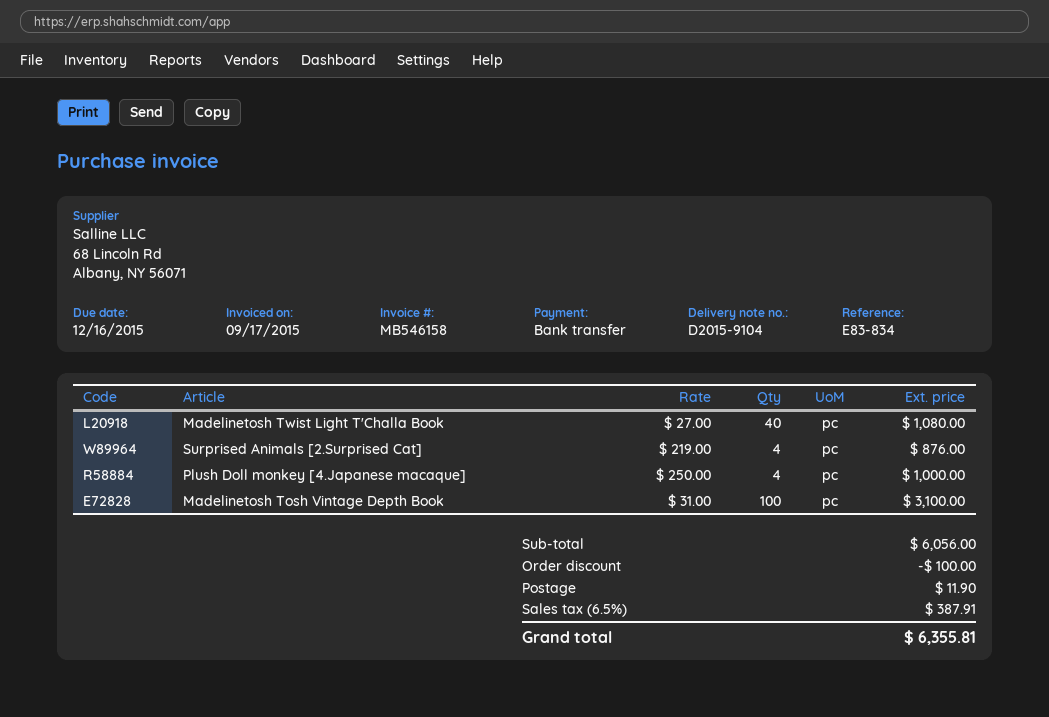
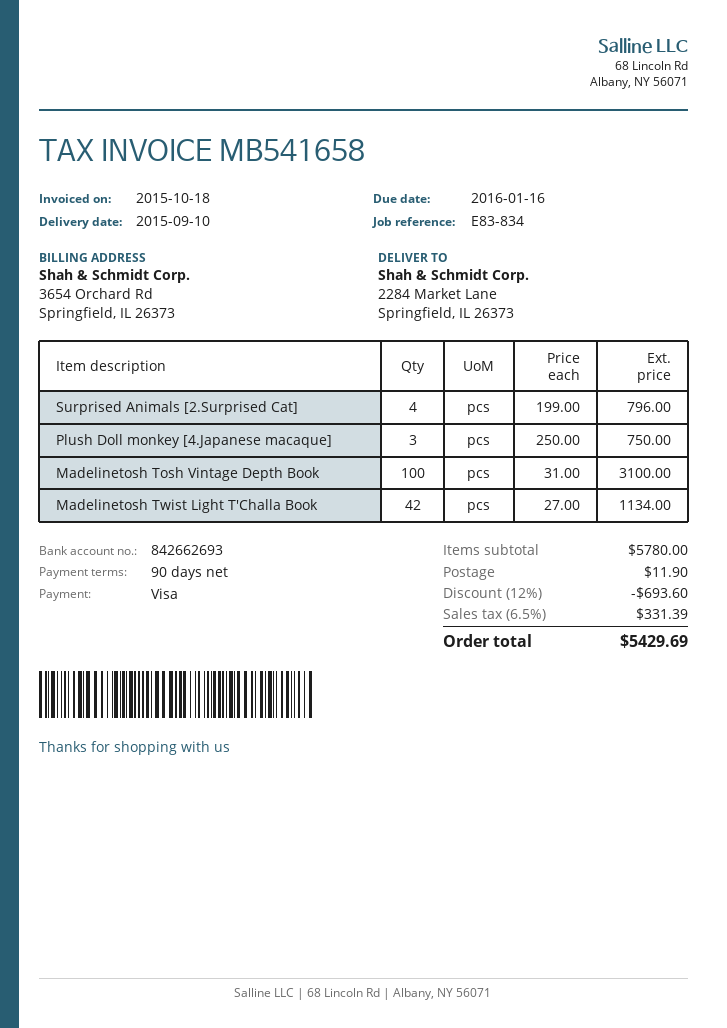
invoice number: MB546158 -> MB541658
invoice date: 2015-09-17 -> 2015-10-18
due date: 2015-12-16 -> 2016-01-16
payment method: bank transfer -> Visa
Madelinetosh Twist Light T'Challa Book: 40 x 27.00 = 1080.00 -> 42 x 27.00 = 1134.00
Surprised Animals [2.Surprised Cat]: 4 x 219.00 = 876.00 -> 4 x 199.00 = 796.00
Plush Doll monkey [4.Japanese macaque]: 4 x 250.00 = 1000.00 -> 3 x 250.00 = 750.00
subtotal: 6056.00 -> 5780.00
discount: 100.00 -> 693.60
tax: 6.5% = 387.91 -> 6.5% = 331.39
total: 6355.81 -> 5429.69

